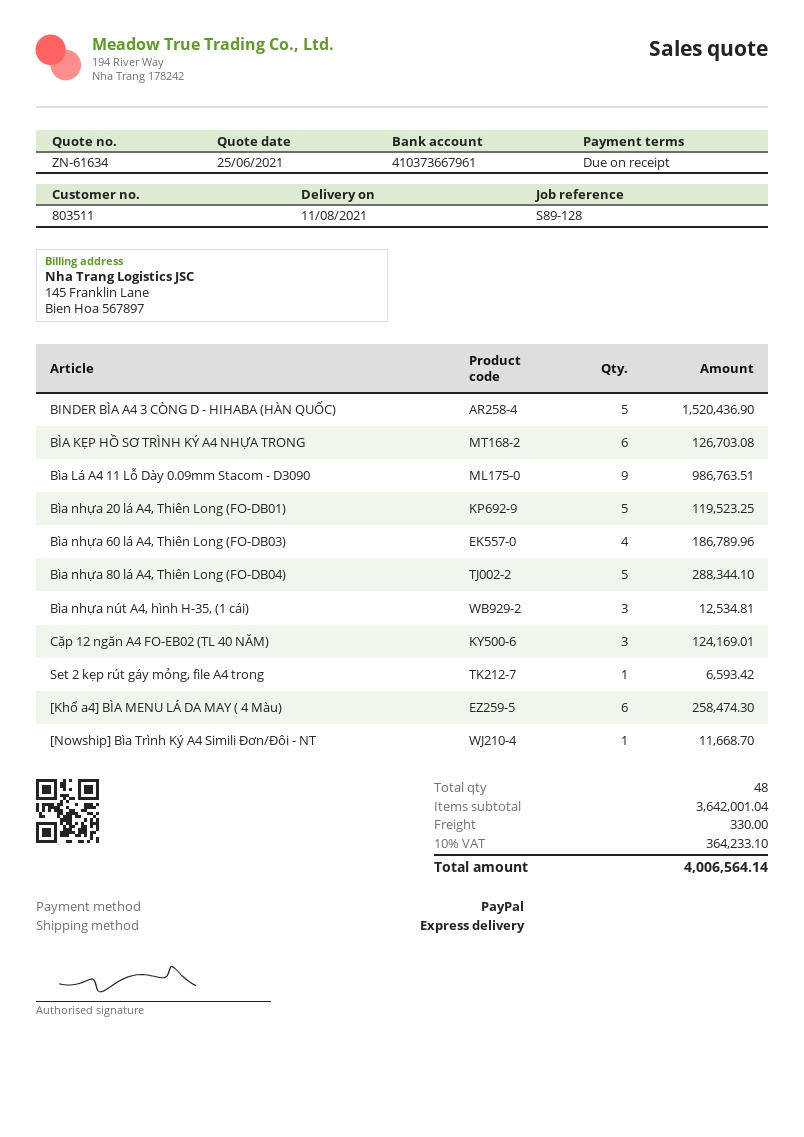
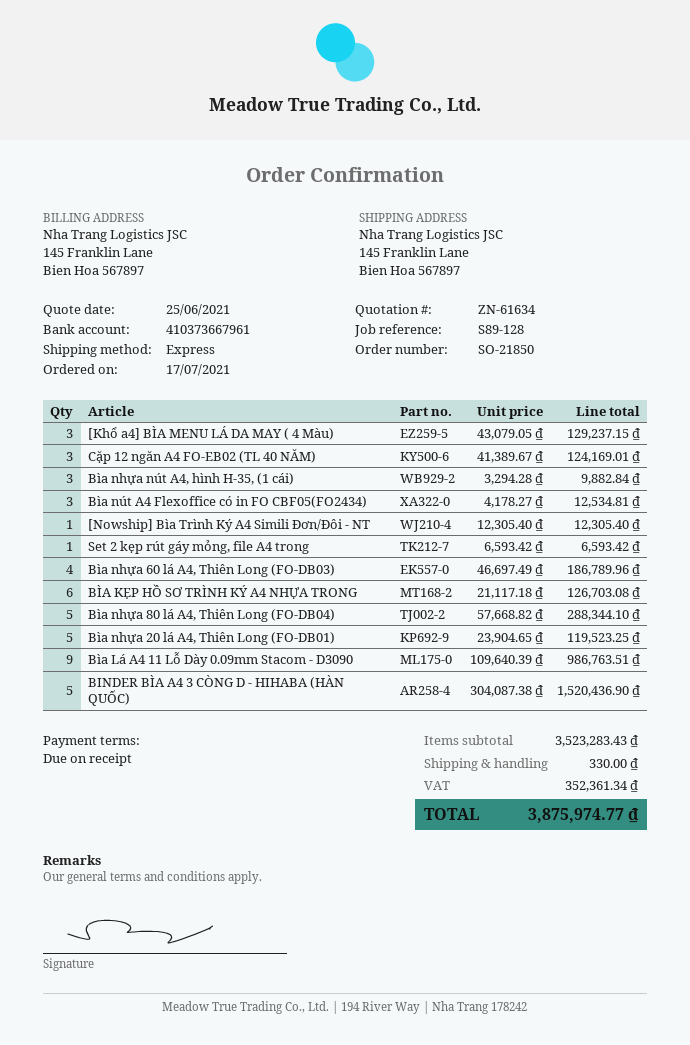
Bìa nhựa nút A4, hình H-35, (1 cái): 3 for 12534.81 -> 3 for 9882.84
[Khổ a4] BÌA MENU LÁ DA MAY ( 4 Màu): 6 for 258474.30 -> 3 for 129237.15
[Nowship] Bìa Trình Ký A4 Simili Đơn/Đôi - NT: 1 for 11668.70 -> 1 for 12305.40
Bìa nút A4 Flexoffice có in FO CBF05(FO2434): none -> 3 for 12534.81
subtotal: 3642001.04 -> 3523283.43
tax: 364233.10 -> 352361.34
total: 4006564.14 -> 3875974.77

